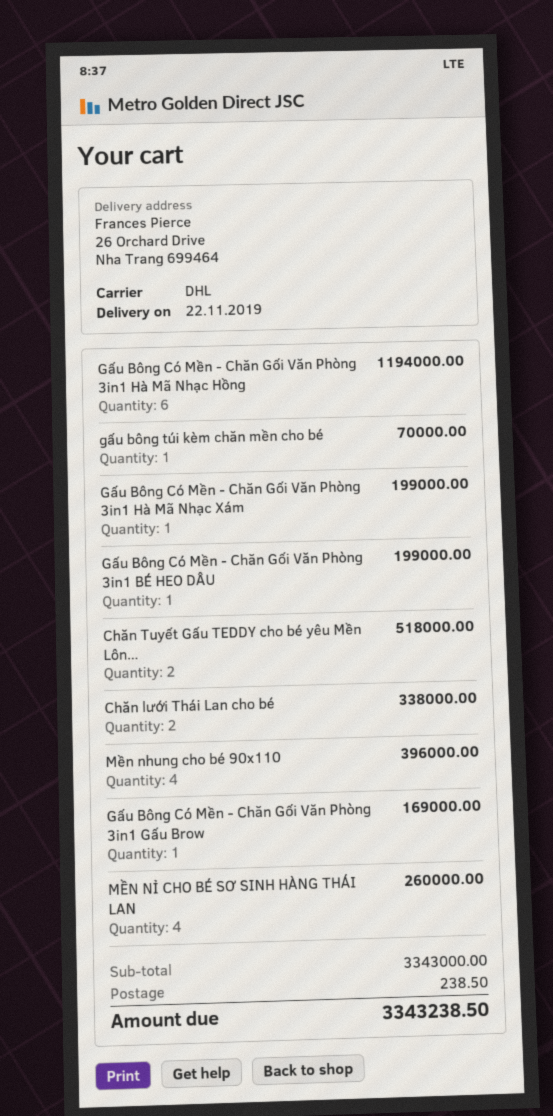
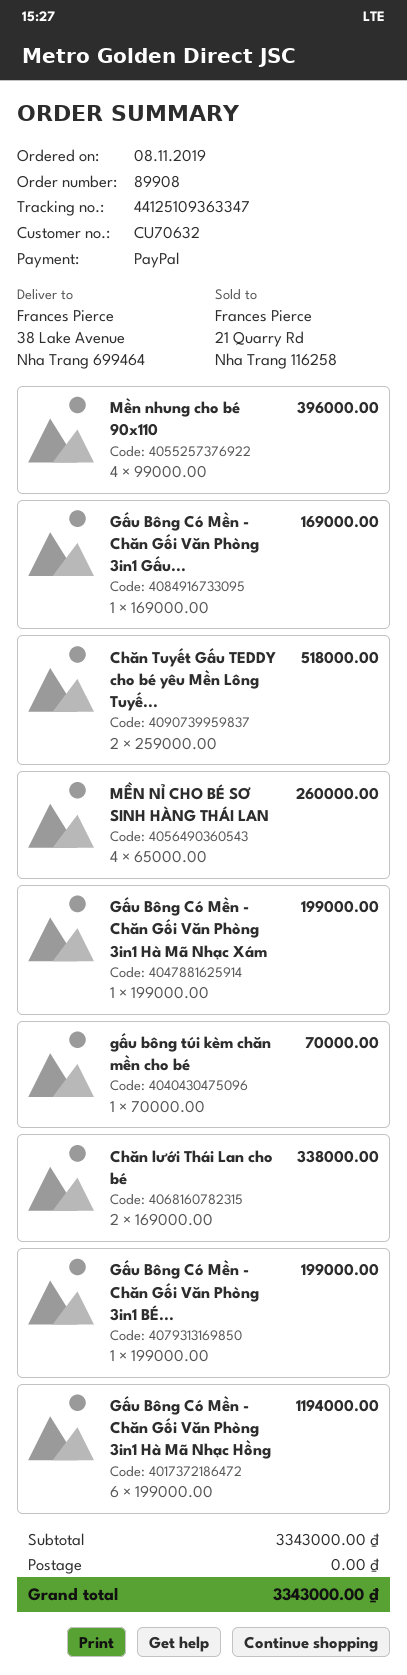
ship to: 26 Orchard Drive, Nha Trang 699464 -> 38 Lake Avenue, Nha Trang 699464
shipping: 238.50 -> 0.00
total: 3343238.50 -> 3343000.00

